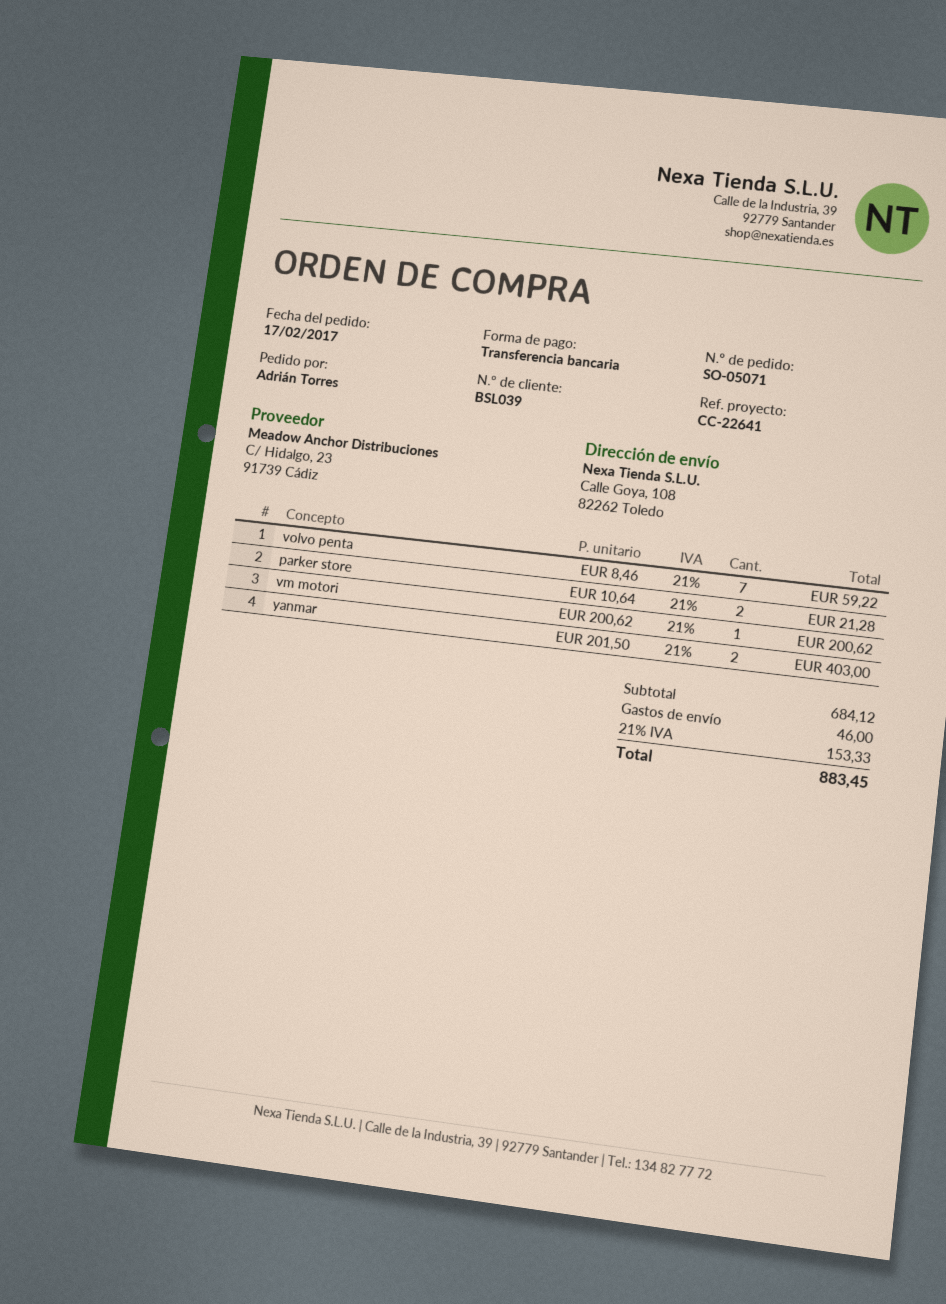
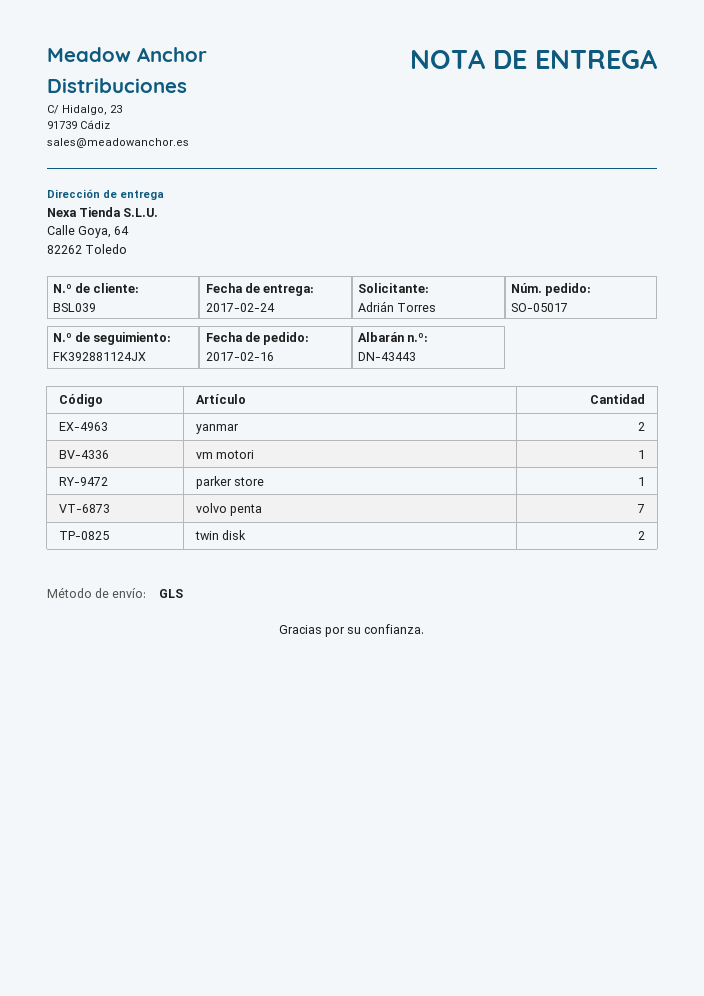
order number: SO-05071 -> SO-05017
order date: 2017-02-17 -> 2017-02-16
ship to: Calle Goya, 108, 82262 Toledo -> Calle Goya, 64, 82262 Toledo
parker store: 2 -> 1
twin disk: none -> 2

